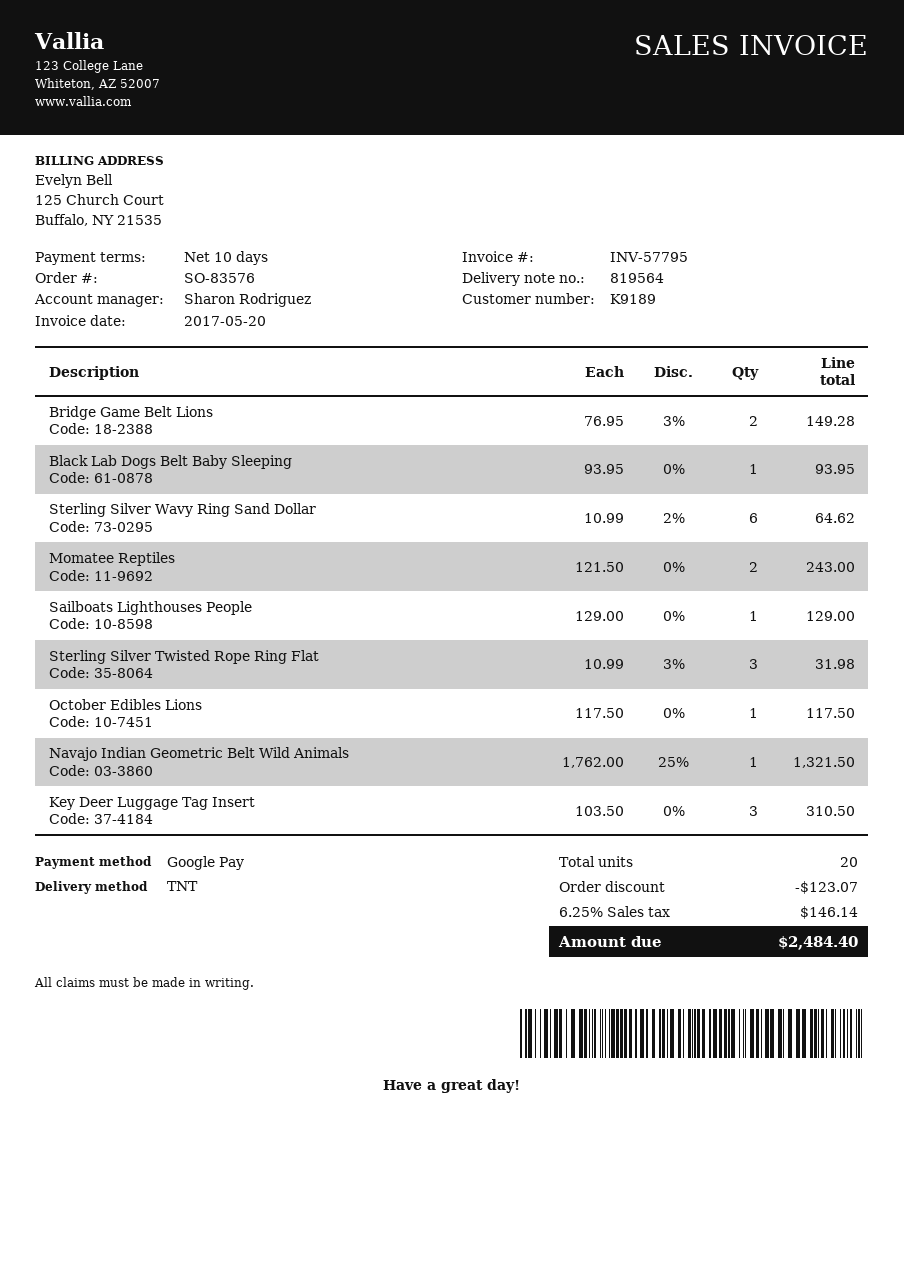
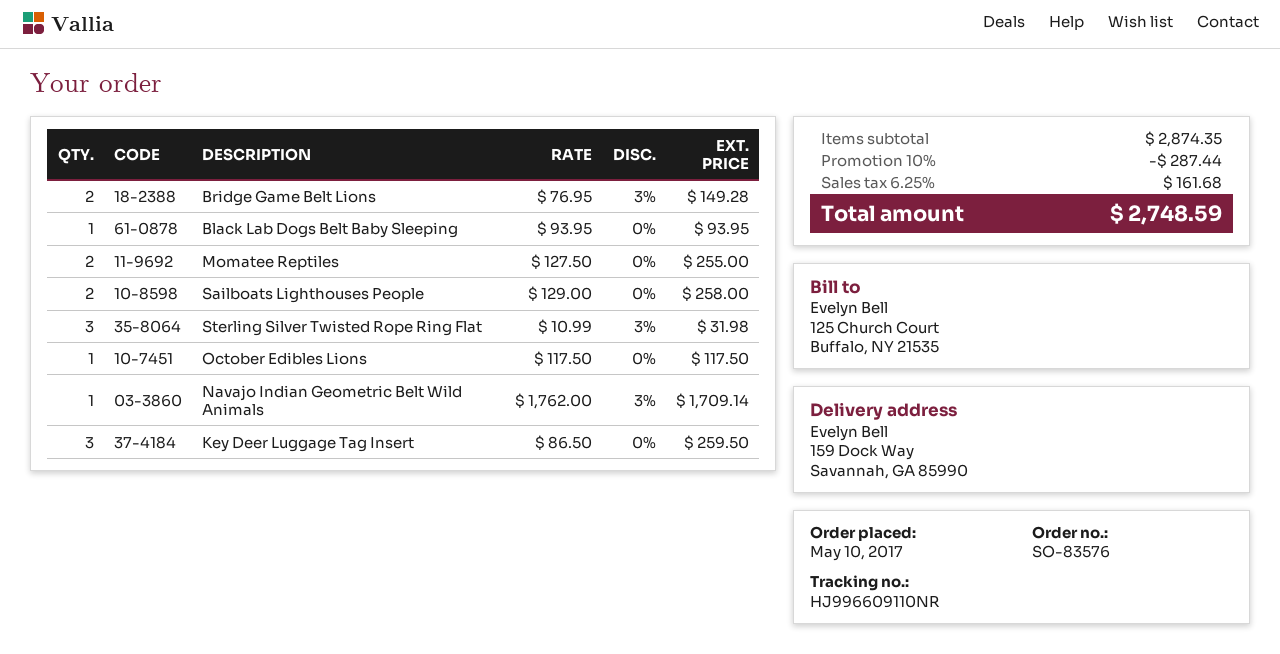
Sterling Silver Wavy Ring Sand Dollar: 6 x 10.99 - 2% = 64.62 -> none
Momatee Reptiles: 2 x 121.50 = 243.00 -> 2 x 127.50 = 255.00
Sailboats Lighthouses People: 1 x 129.00 = 129.00 -> 2 x 129.00 = 258.00
Navajo Indian Geometric Belt Wild Animals: 1 x 1762.00 - 25% = 1321.50 -> 1 x 1762.00 - 3% = 1709.14
Key Deer Luggage Tag Insert: 3 x 103.50 = 310.50 -> 3 x 86.50 = 259.50
discount: 123.07 -> 287.44
tax: 6.25% = 146.14 -> 6.25% = 161.68
total: 2484.40 -> 2748.59

